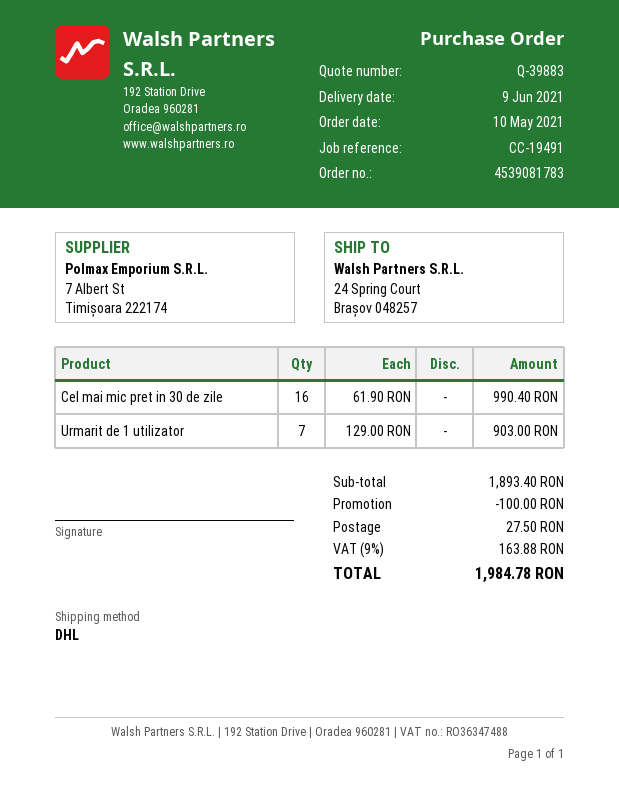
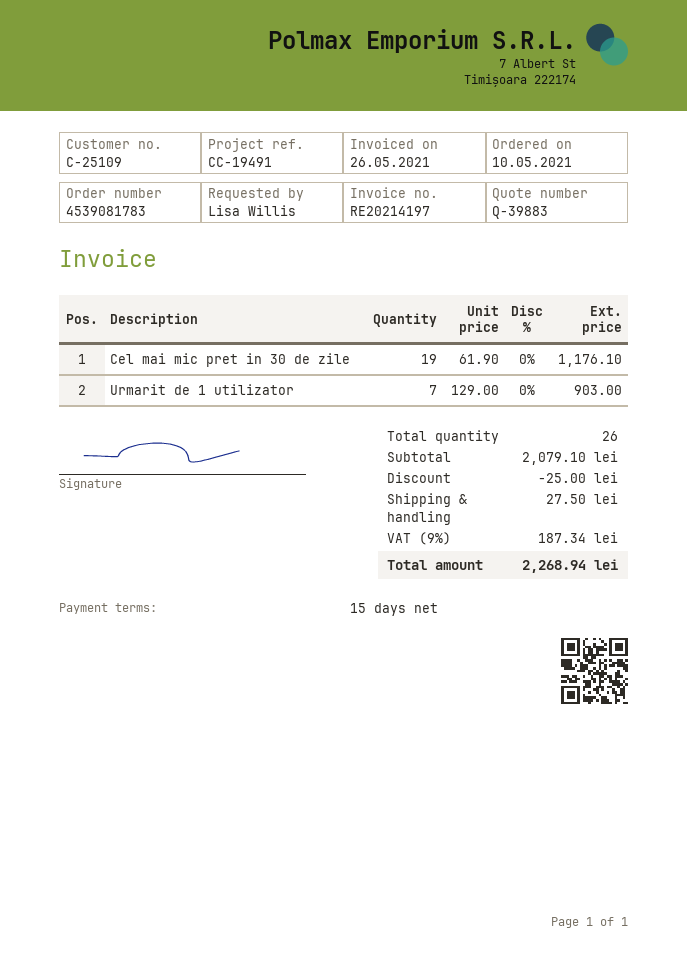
Cel mai mic pret in 30 de zile: 16 x 61.90 = 990.40 -> 19 x 61.90 = 1176.10
subtotal: 1893.40 -> 2079.10
discount: 100.00 -> 25.00
tax: 9% = 163.88 -> 9% = 187.34
total: 1984.78 -> 2268.94

